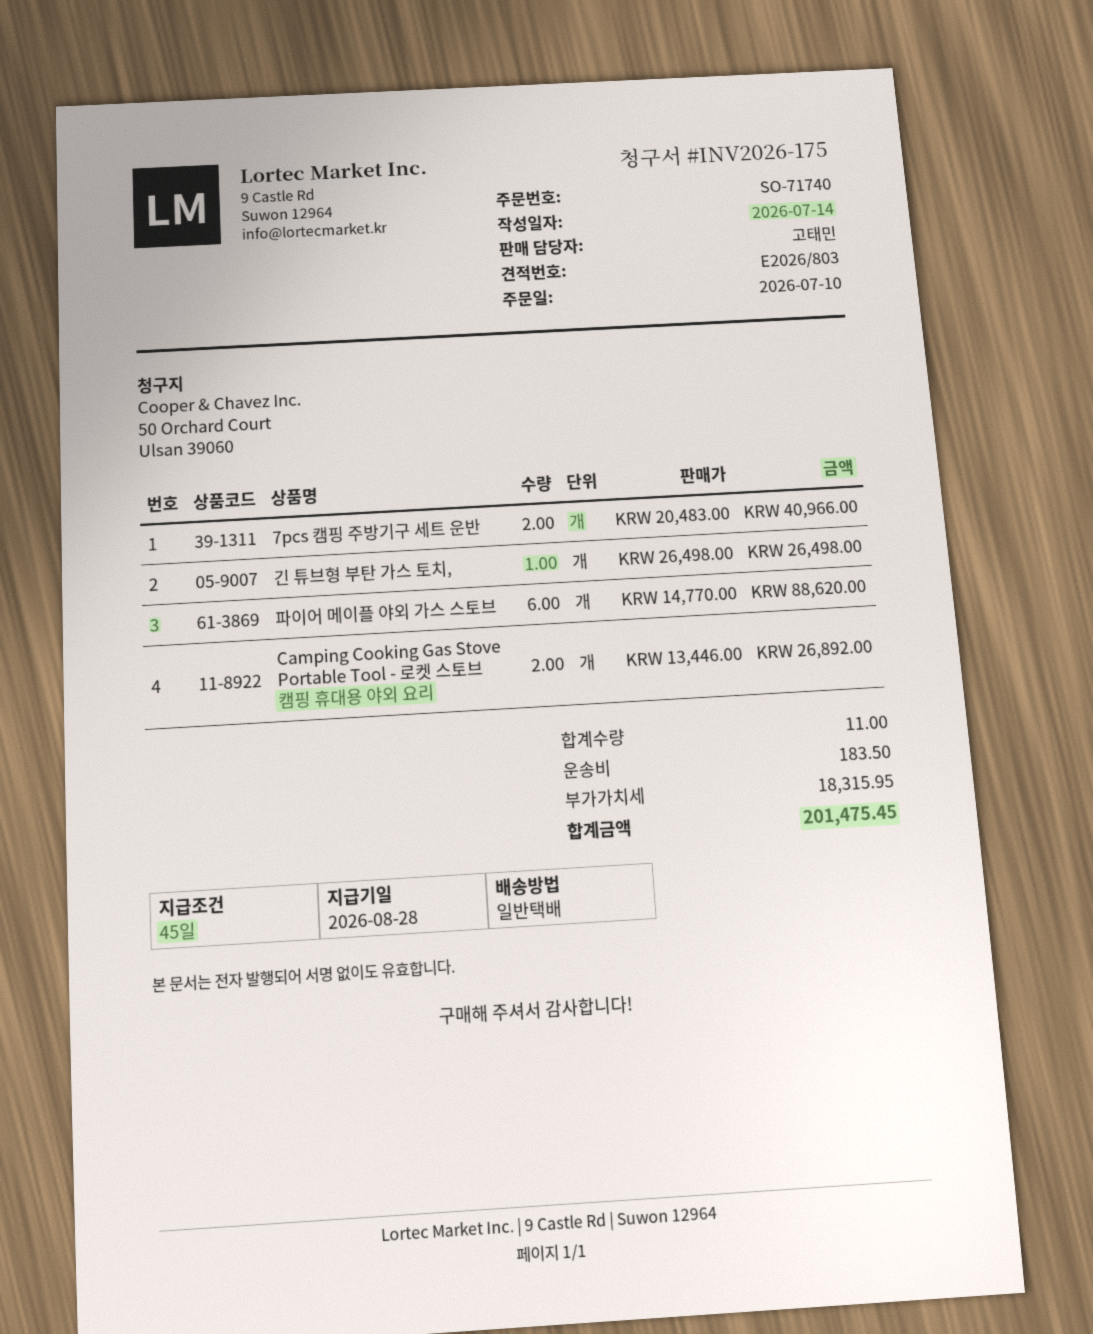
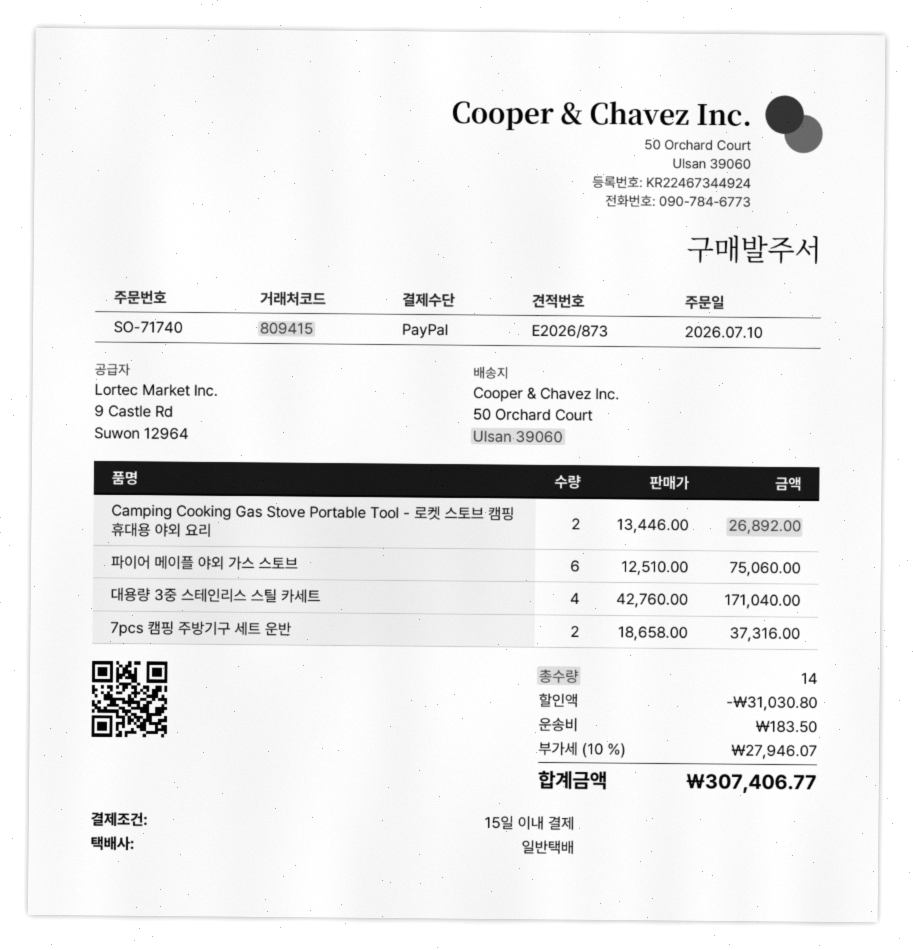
quote number: E2026/803 -> E2026/873
payment terms: 45 days -> 15 days
7pcs 캠핑 주방기구 세트 운반: 2 x 20483.00 = 40966.00 -> 2 x 18658.00 = 37316.00
긴 튜브형 부탄 가스 토치,: 1 x 26498.00 = 26498.00 -> none
파이어 메이플 야외 가스 스토브: 6 x 14770.00 = 88620.00 -> 6 x 12510.00 = 75060.00
대용량 3중 스테인리스 스틸 카세트: none -> 4 x 42760.00 = 171040.00
total quantity: 11 -> 14
discount: none -> 31030.80
tax: 18315.95 -> 27946.07
total: 201475.45 -> 307406.77

